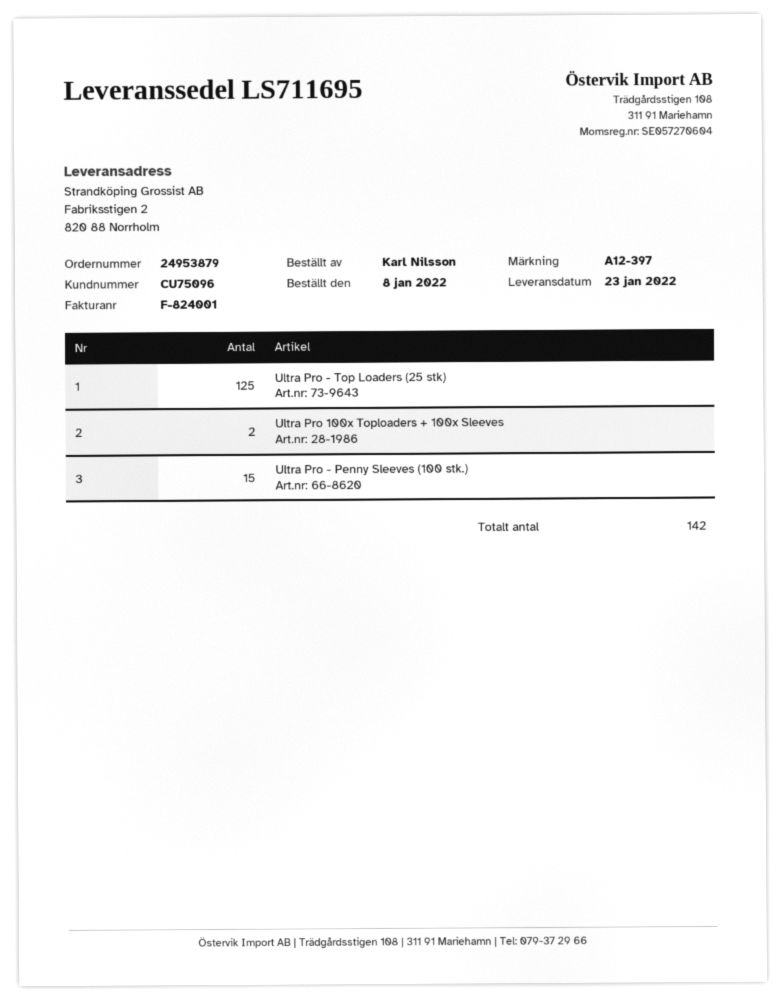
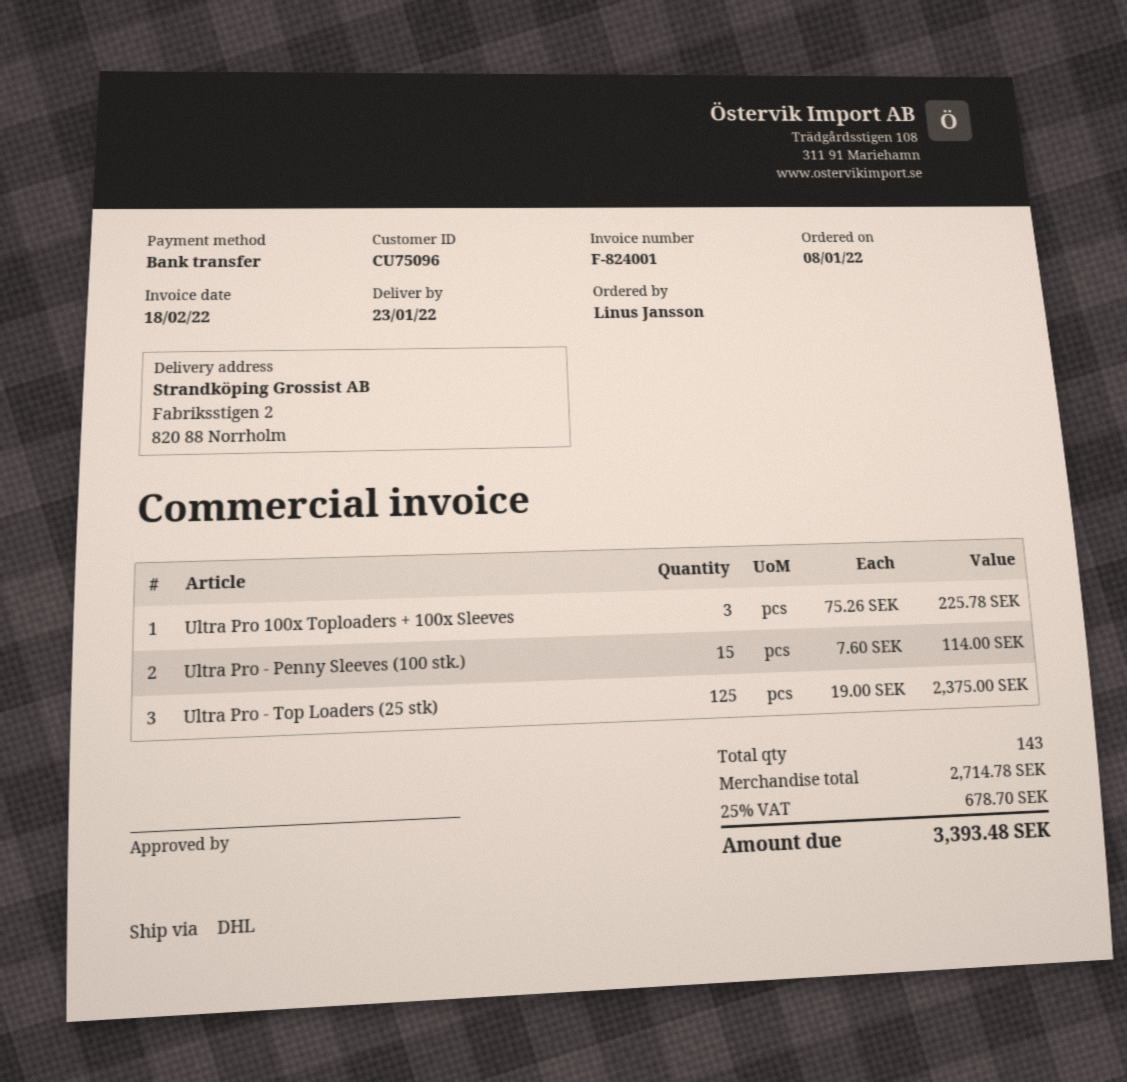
ordered by: Karl Nilsson -> Linus Jansson
Ultra Pro 100x Toploaders + 100x Sleeves: 2 -> 3
total quantity: 142 -> 143

